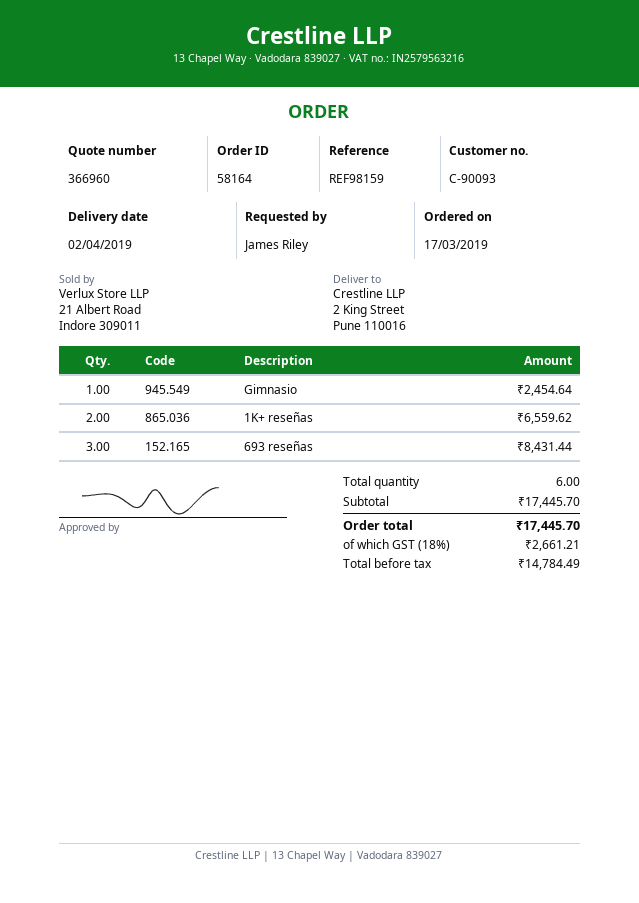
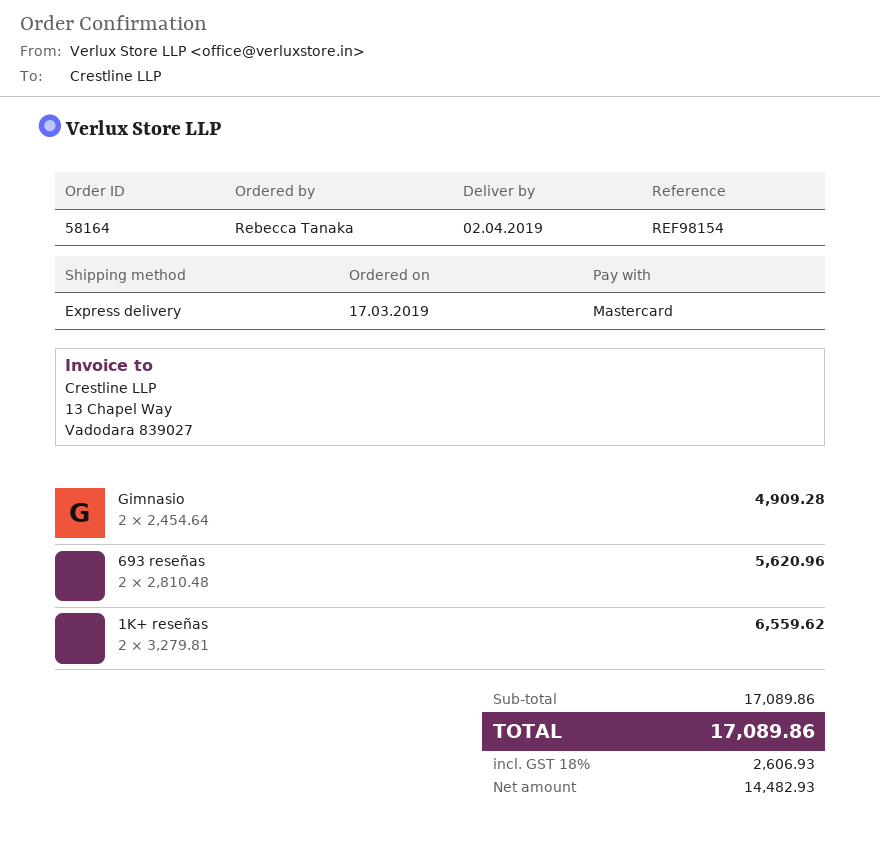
reference: REF98159 -> REF98154
ordered by: James Riley -> Rebecca Tanaka
Gimnasio: 1 for 2454.64 -> 2 for 4909.28
693 reseñas: 3 for 8431.44 -> 2 for 5620.96
subtotal: 17445.70 -> 17089.86
net: 14784.49 -> 14482.93
tax: 18% = 2661.21 -> 18% = 2606.93
total: 17445.70 -> 17089.86

